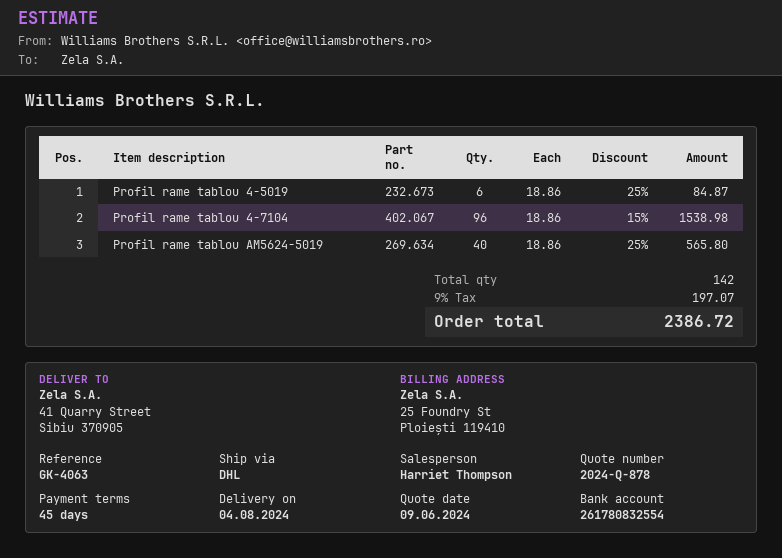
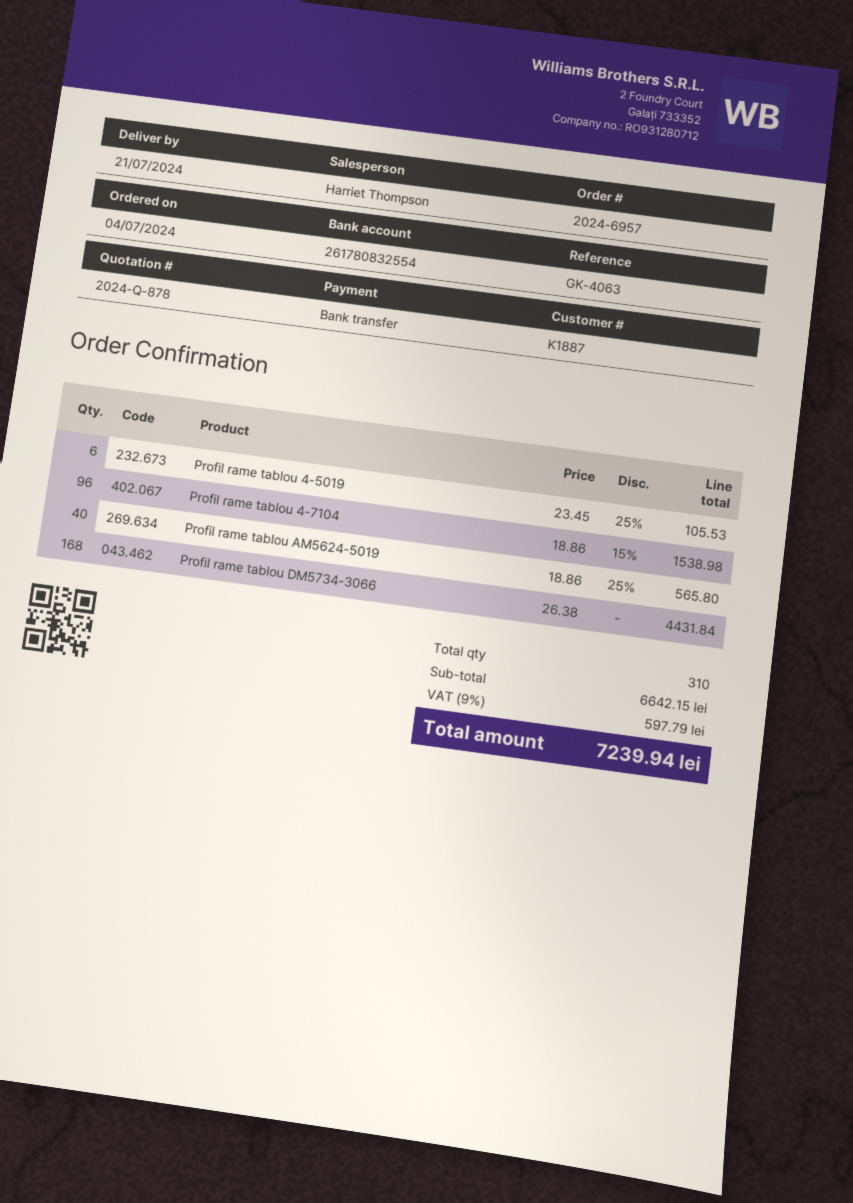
delivery date: 2024-08-04 -> 2024-07-21
Profil rame tablou 4-5019: 6 x 18.86 - 25% = 84.87 -> 6 x 23.45 - 25% = 105.53
Profil rame tablou DM5734-3066: none -> 168 x 26.38 = 4431.84
total quantity: 142 -> 310
tax: 9% = 197.07 -> 9% = 597.79
total: 2386.72 -> 7239.94

